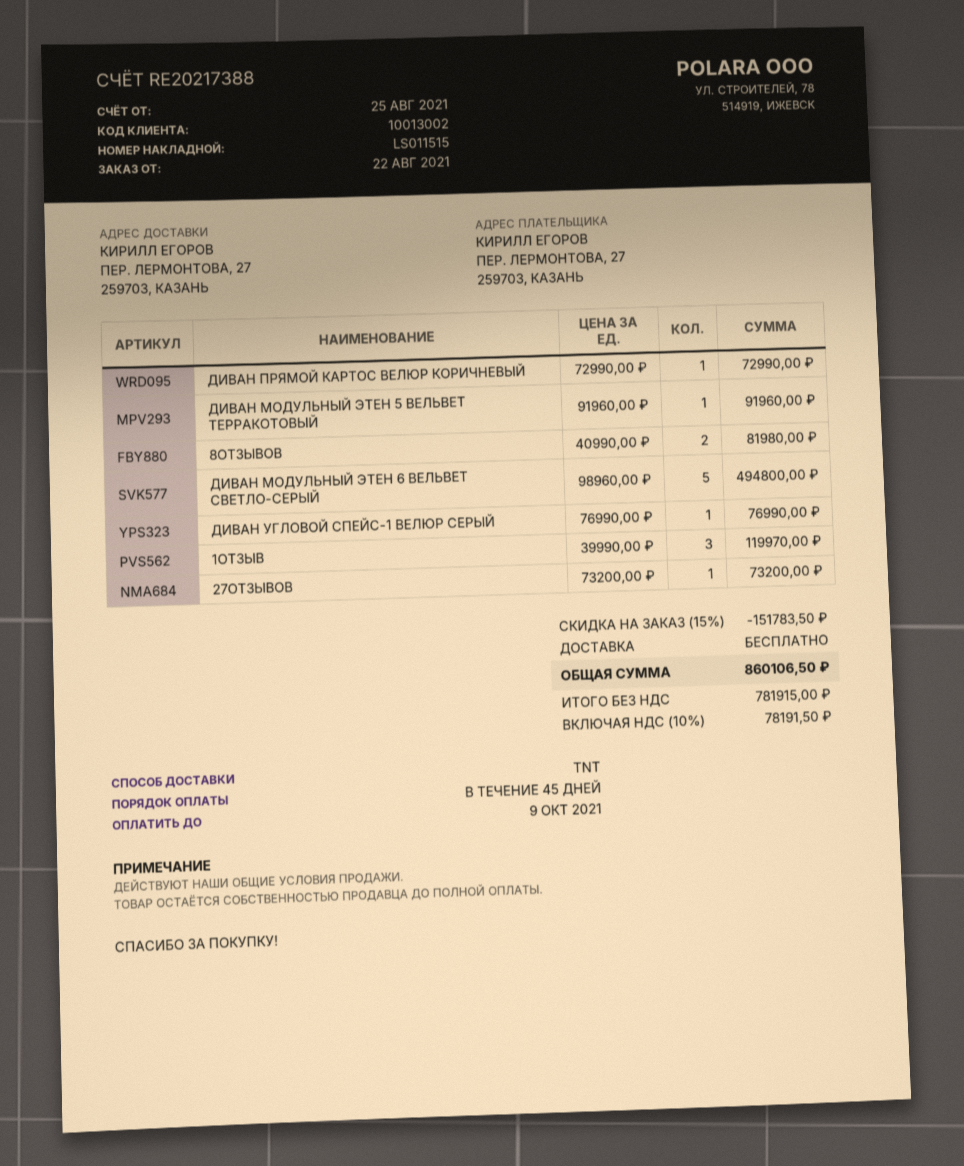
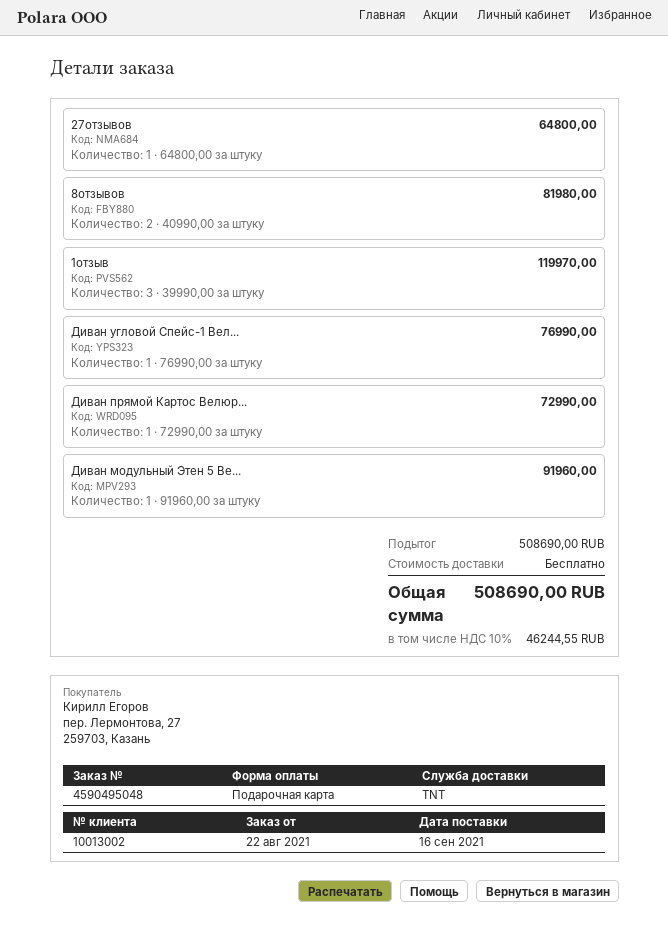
ДИВАН МОДУЛЬНЫЙ ЭТЕН 6 ВЕЛЬВЕТ СВЕТЛО-СЕРЫЙ: 5 x 98960.00 = 494800.00 -> none
27ОТЗЫВОВ: 1 x 73200.00 = 73200.00 -> 1 x 64800.00 = 64800.00
discount: 15% = 151783.50 -> none
tax: 10% = 78191.50 -> 10% = 46244.55
total: 860106.50 -> 508690.00

